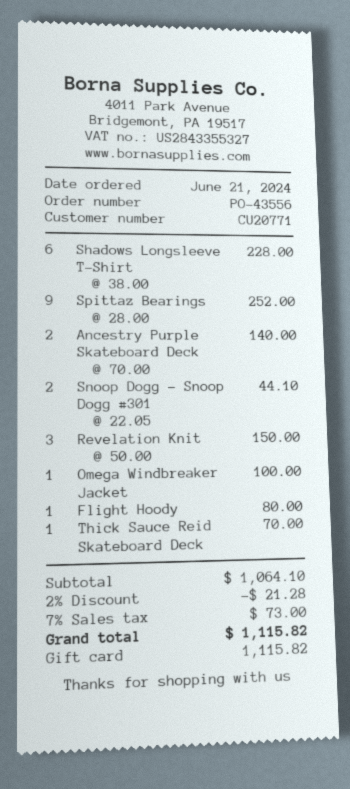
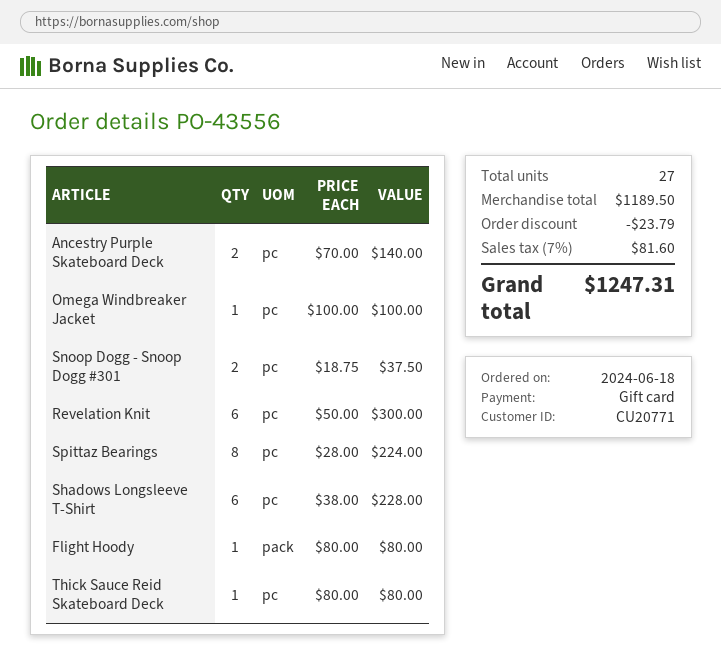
order date: 2024-06-21 -> 2024-06-18
Spittaz Bearings: 9 x 28.00 = 252.00 -> 8 x 28.00 = 224.00
Snoop Dogg - Snoop Dogg #301: 2 x 22.05 = 44.10 -> 2 x 18.75 = 37.50
Revelation Knit: 3 x 50.00 = 150.00 -> 6 x 50.00 = 300.00
Thick Sauce Reid Skateboard Deck: 1 x 70.00 = 70.00 -> 1 x 80.00 = 80.00
subtotal: 1064.10 -> 1189.50
discount: 21.28 -> 23.79
tax: 7% = 73.00 -> 7% = 81.60
total: 1115.82 -> 1247.31

